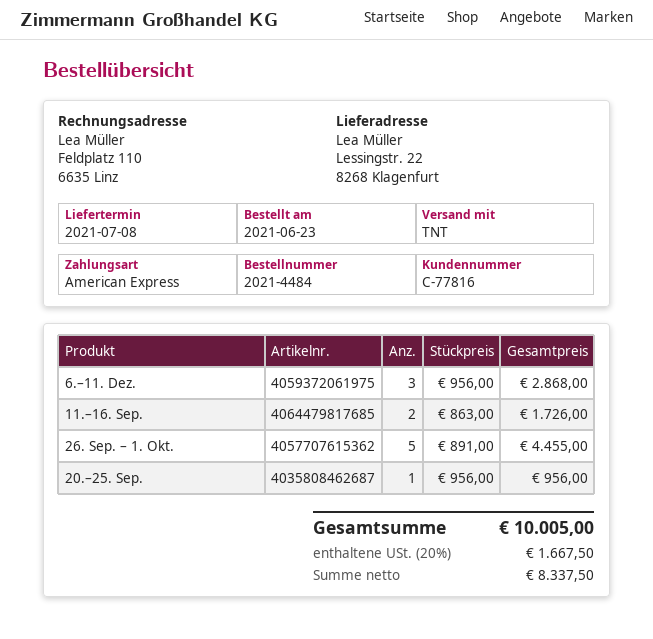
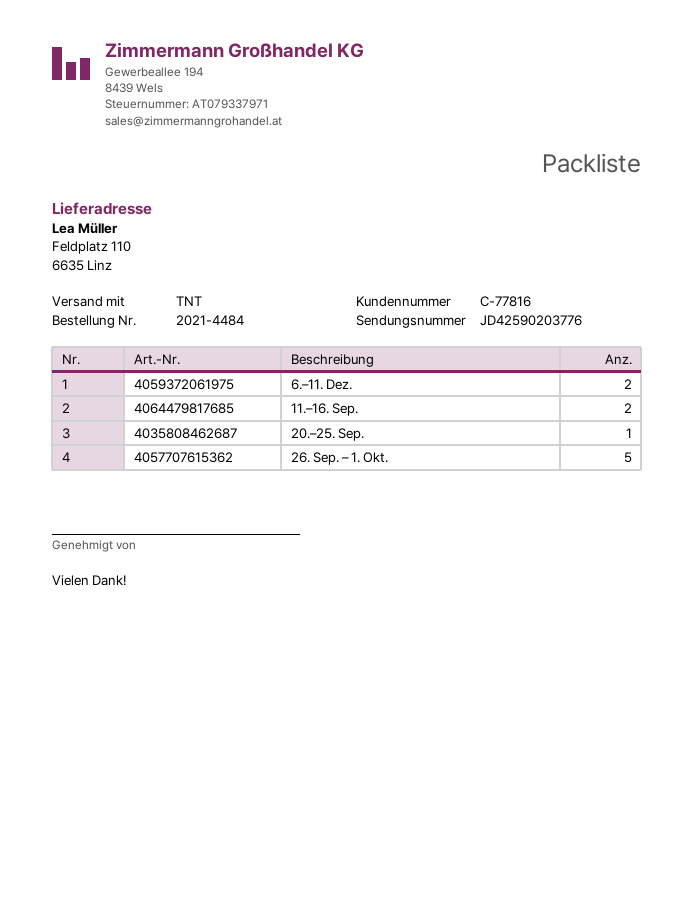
ship to: Lessingstr. 22, 8268 Klagenfurt -> Feldplatz 110, 6635 Linz
6.–11. Dez.: 3 -> 2

